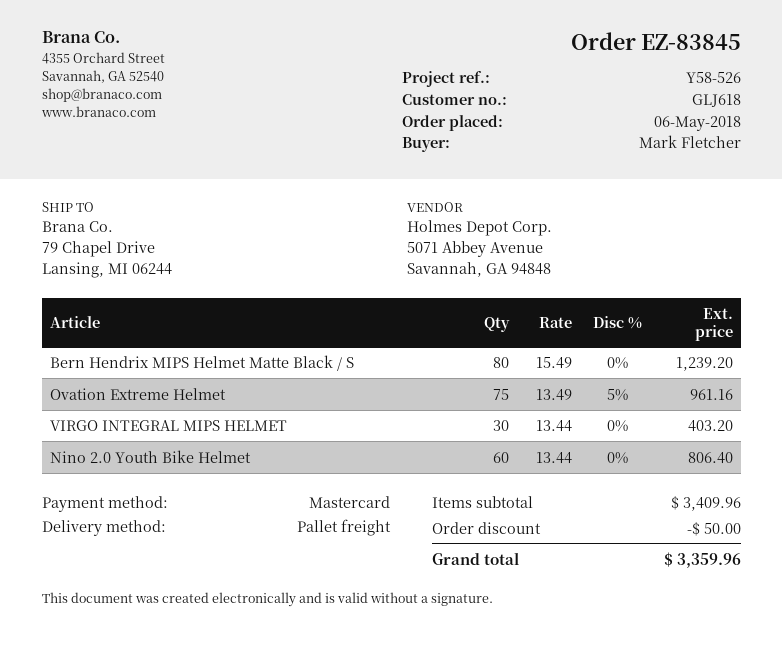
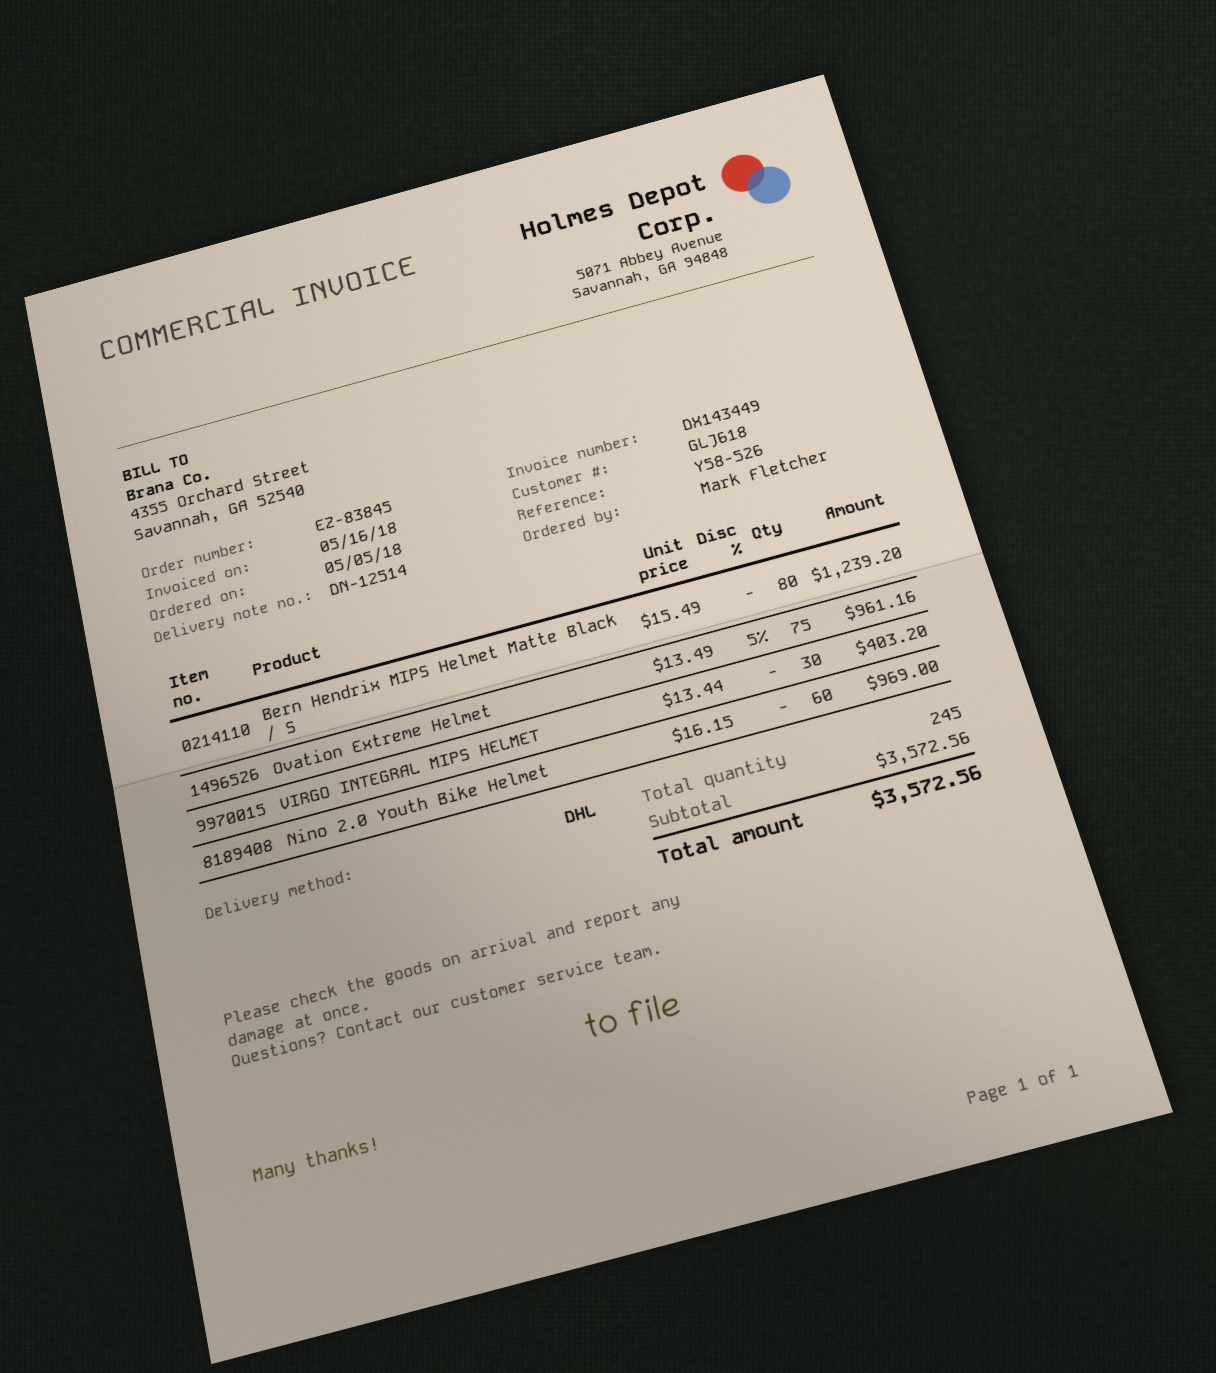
order date: 2018-05-06 -> 2018-05-05
shipping method: pallet freight -> DHL
Nino 2.0 Youth Bike Helmet: 60 x 13.44 = 806.40 -> 60 x 16.15 = 969.00
subtotal: 3409.96 -> 3572.56
discount: 50.00 -> none
total: 3359.96 -> 3572.56

